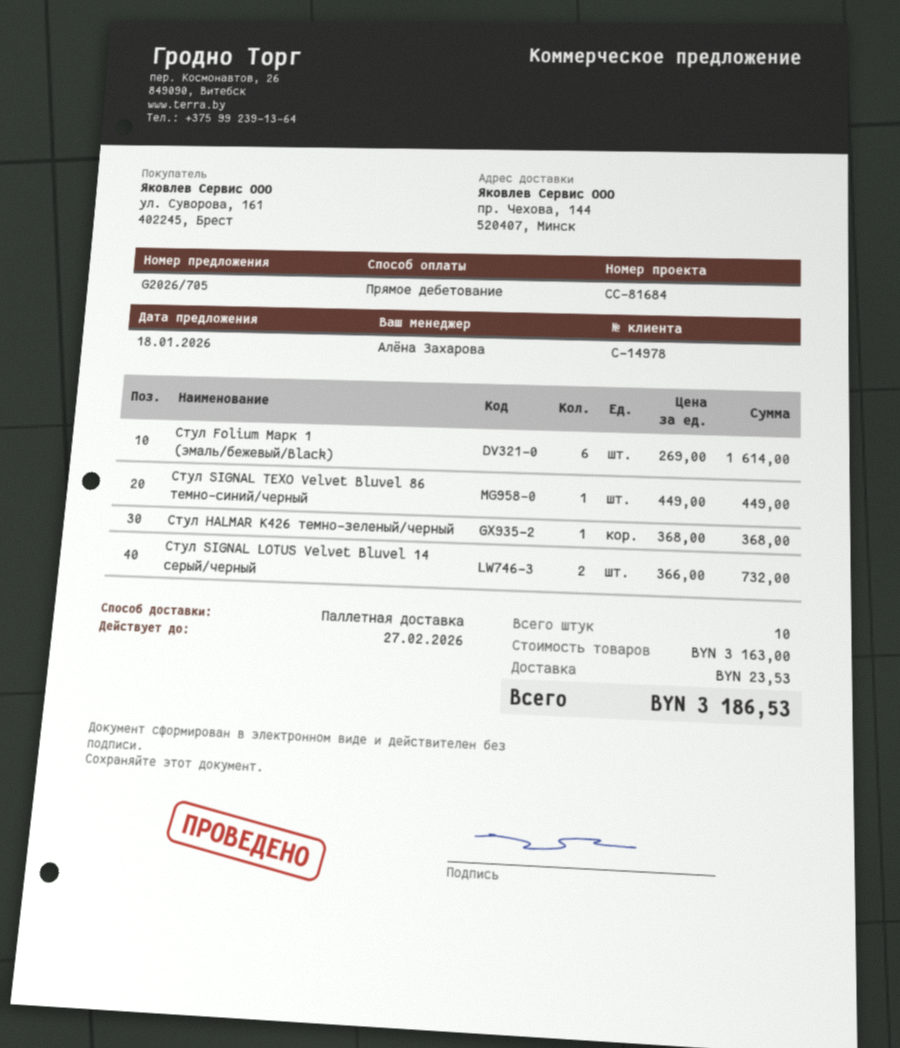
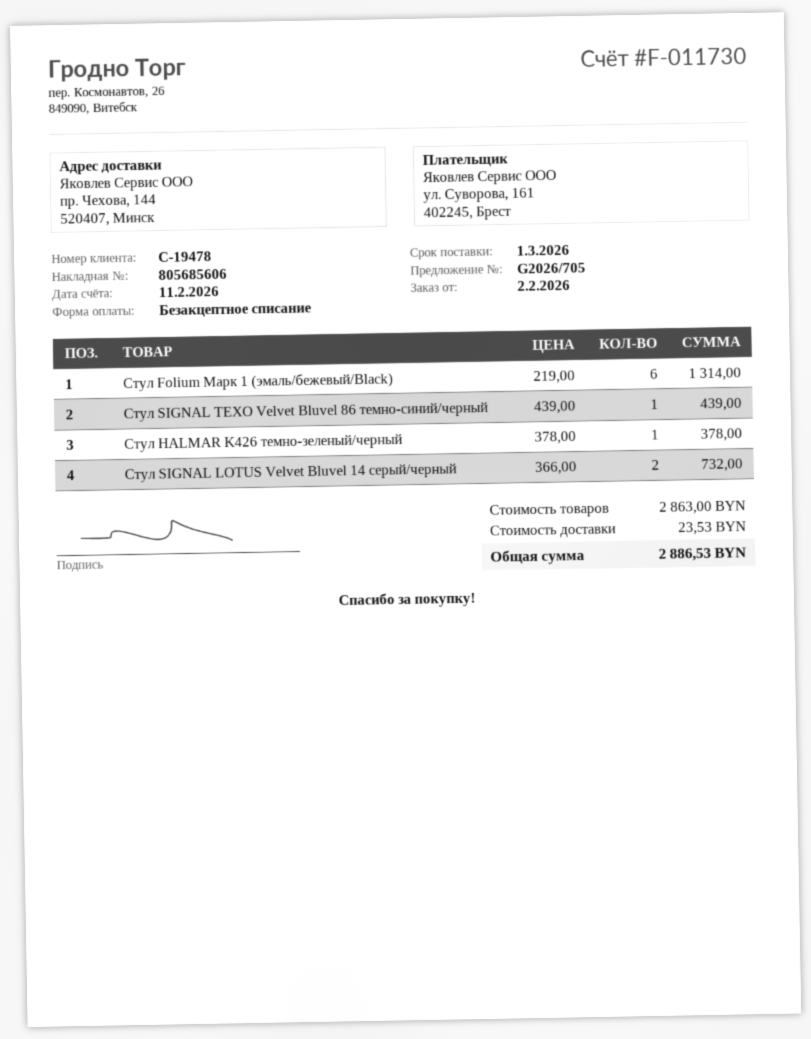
customer number: C-14978 -> C-19478
Стул Folium Марк 1 (эмаль/бежевый/Black): 6 x 269.00 = 1614.00 -> 6 x 219.00 = 1314.00
Стул SIGNAL TEXO Velvet Bluvel 86 темно-синий/черный: 1 x 449.00 = 449.00 -> 1 x 439.00 = 439.00
Стул HALMAR K426 темно-зеленый/черный: 1 x 368.00 = 368.00 -> 1 x 378.00 = 378.00
subtotal: 3163.00 -> 2863.00
total: 3186.53 -> 2886.53

